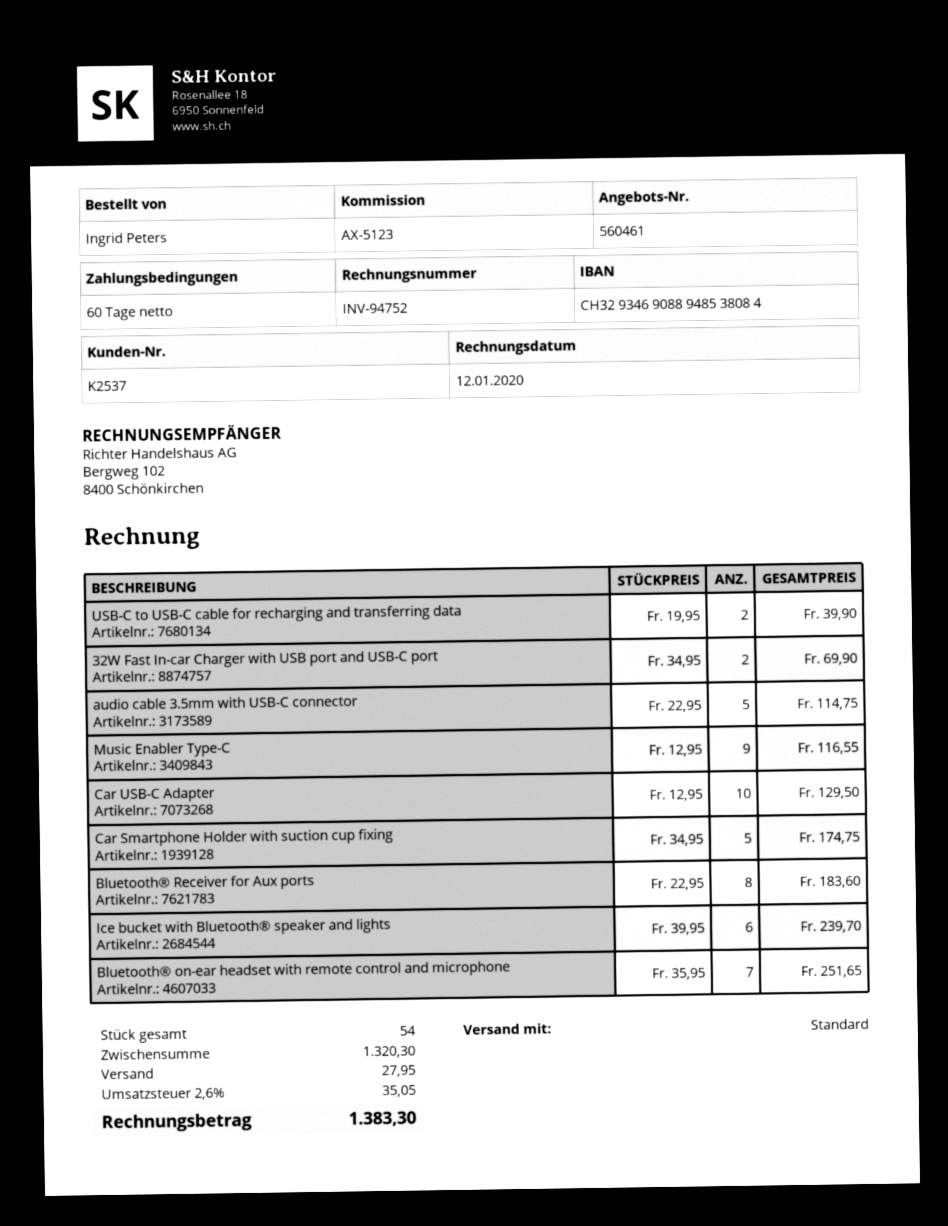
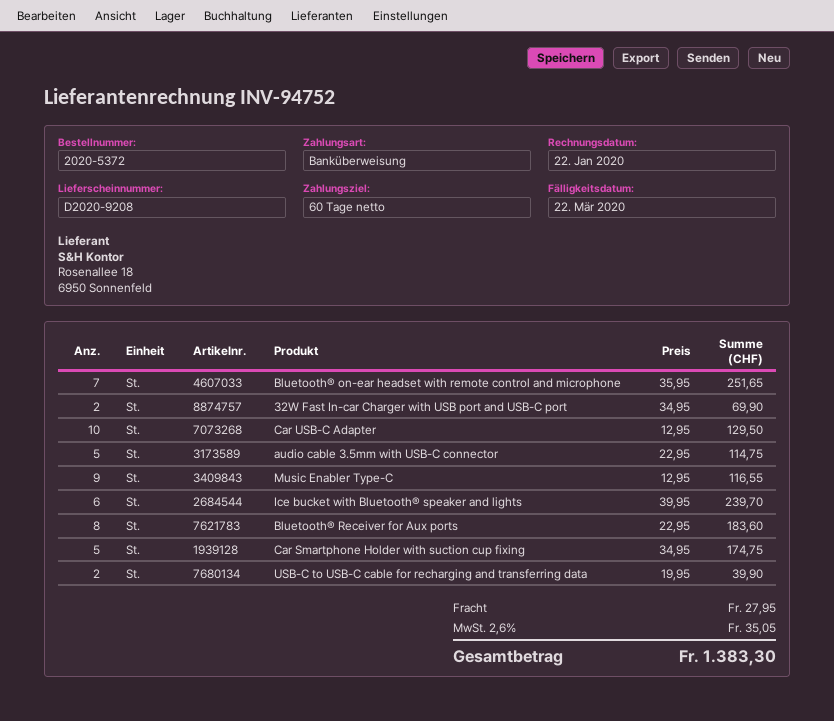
invoice date: 2020-01-12 -> 2020-01-22

